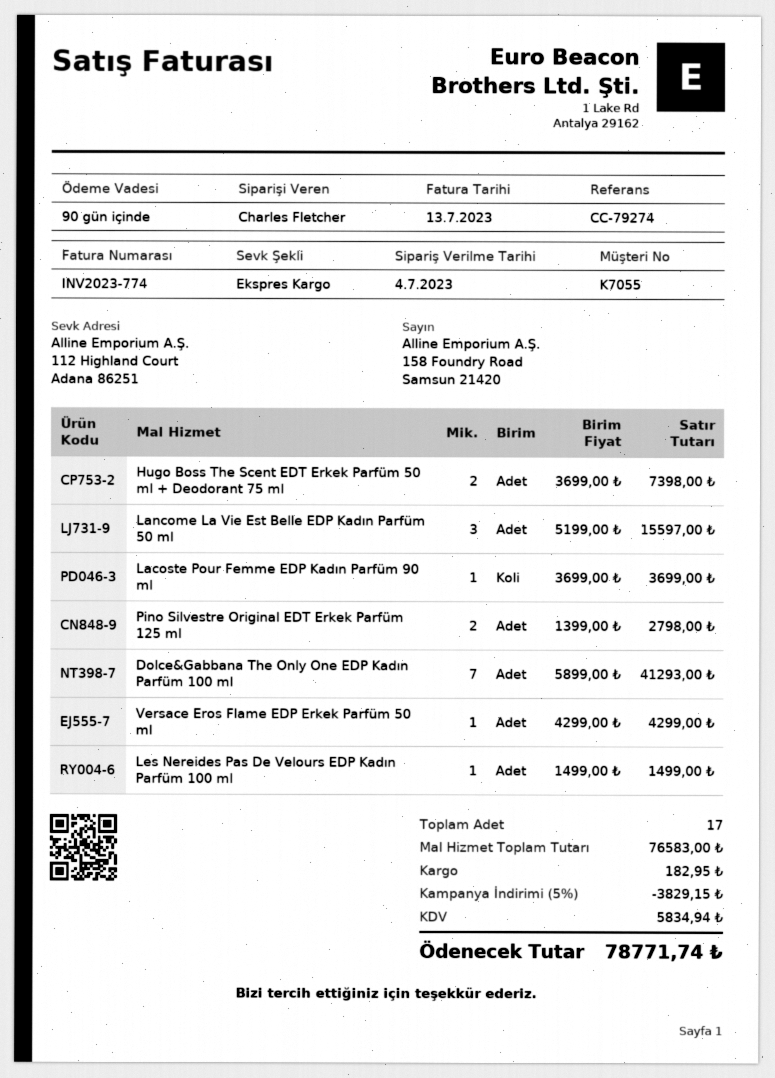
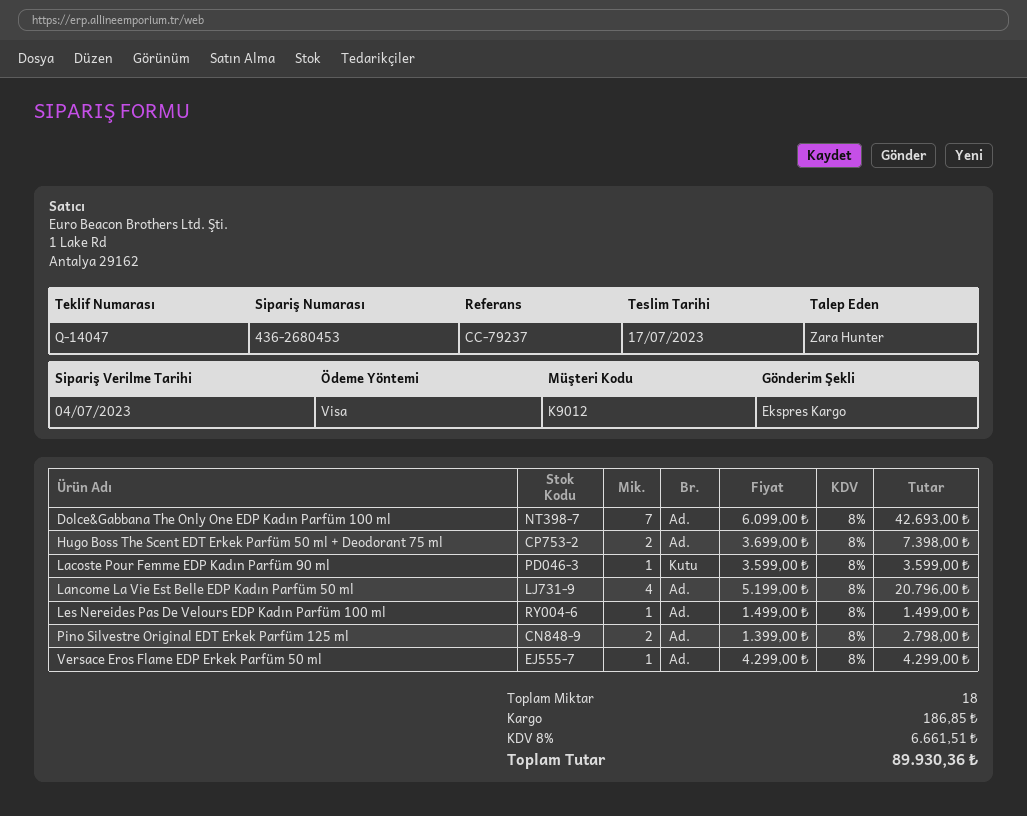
customer number: K7055 -> K9012
reference: CC-79274 -> CC-79237
ordered by: Charles Fletcher -> Zara Hunter
Lancome La Vie Est Belle EDP Kadın Parfüm 50 ml: 3 x 5199.00 = 15597.00 -> 4 x 5199.00 = 20796.00
Lacoste Pour Femme EDP Kadın Parfüm 90 ml: 1 x 3699.00 = 3699.00 -> 1 x 3599.00 = 3599.00
Dolce&Gabbana The Only One EDP Kadın Parfüm 100 ml: 7 x 5899.00 = 41293.00 -> 7 x 6099.00 = 42693.00
total quantity: 17 -> 18
discount: 5% = 3829.15 -> none
shipping: 182.95 -> 186.85
tax: 5834.94 -> 6661.51
total: 78771.74 -> 89930.36

